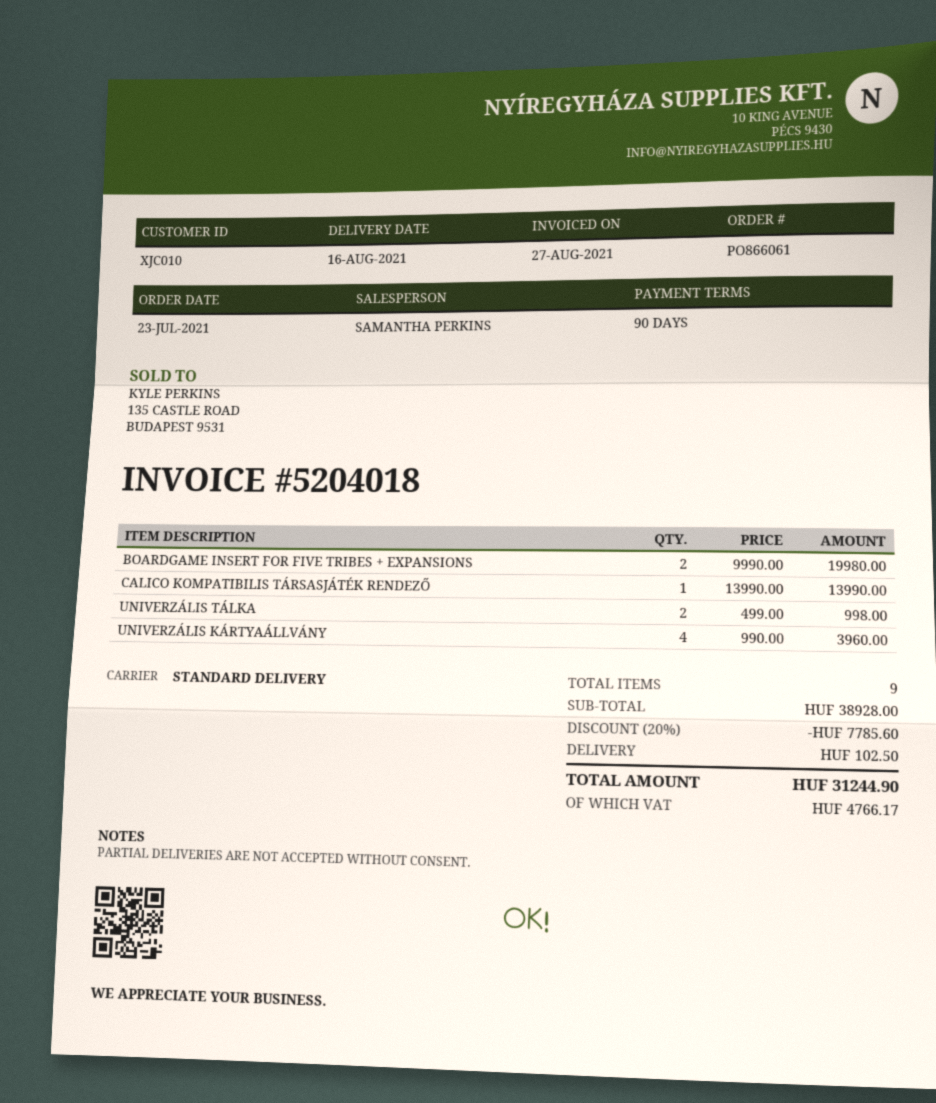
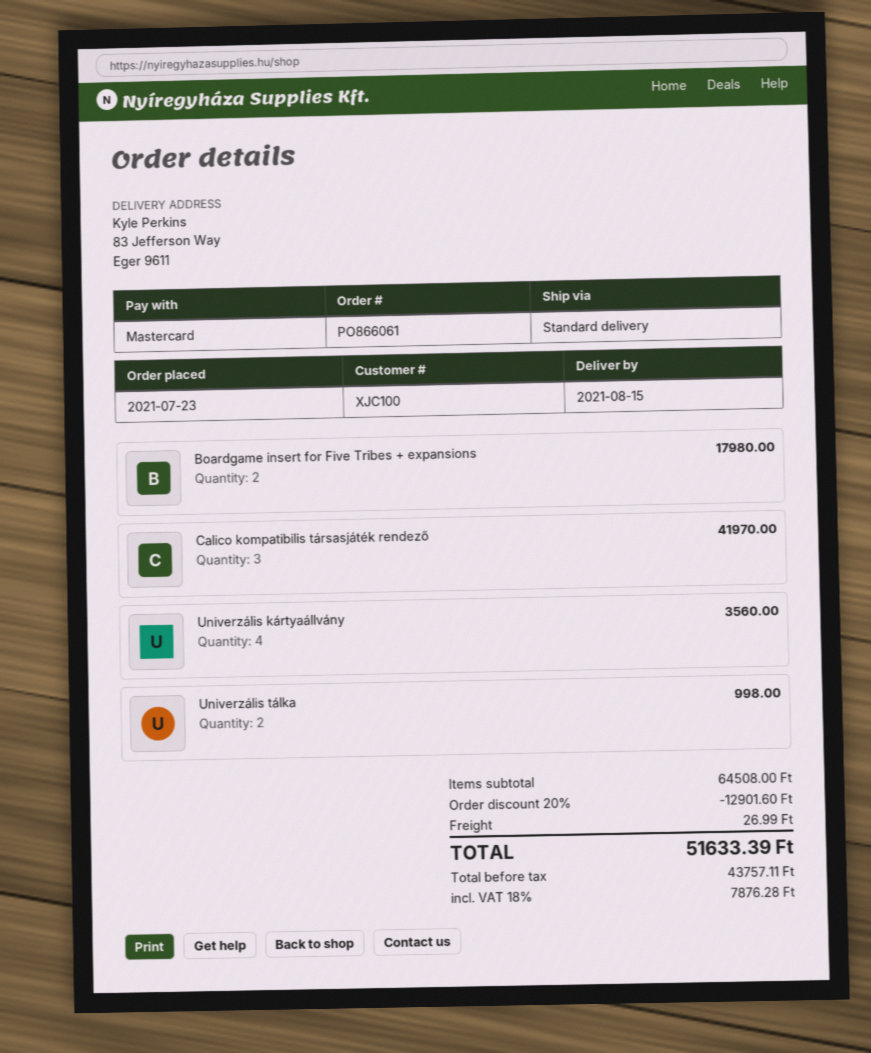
delivery date: 2021-08-16 -> 2021-08-15
customer number: XJC010 -> XJC100
BOARDGAME INSERT FOR FIVE TRIBES + EXPANSIONS: 2 for 19980.00 -> 2 for 17980.00
CALICO KOMPATIBILIS TÁRSASJÁTÉK RENDEZŐ: 1 for 13990.00 -> 3 for 41970.00
UNIVERZÁLIS KÁRTYAÁLLVÁNY: 4 for 3960.00 -> 4 for 3560.00
subtotal: 38928.00 -> 64508.00
discount: 20% = 7785.60 -> 20% = 12901.60
shipping: 102.50 -> 26.99
tax: 4766.17 -> 7876.28
total: 31244.90 -> 51633.39

